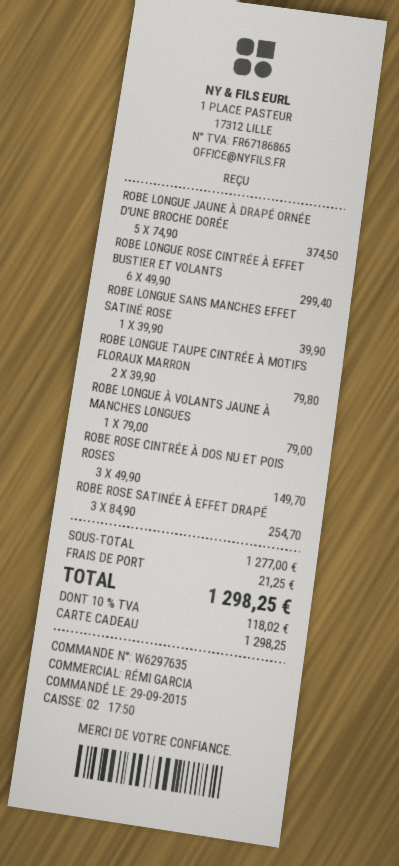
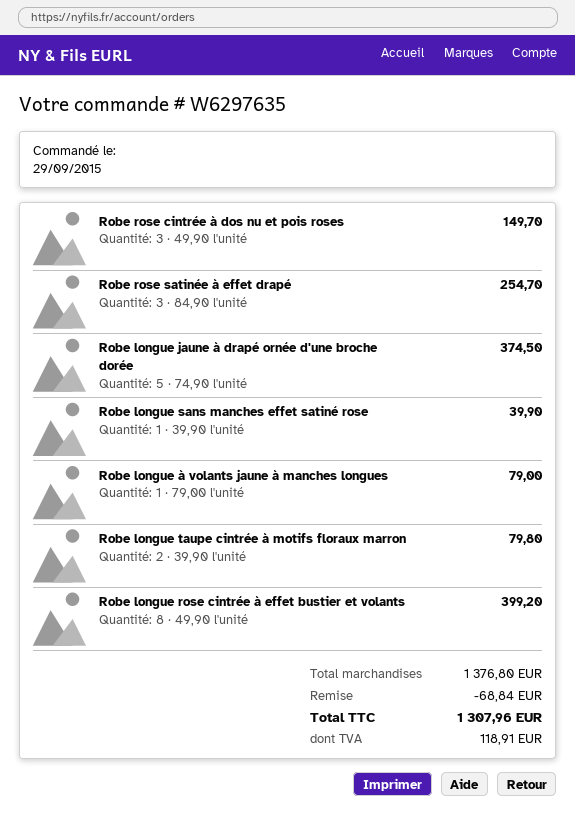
ROBE LONGUE ROSE CINTRÉE À EFFET BUSTIER ET VOLANTS: 6 x 49.90 = 299.40 -> 8 x 49.90 = 399.20
subtotal: 1277.00 -> 1376.80
discount: none -> 68.84
shipping: 21.25 -> none
tax: 118.02 -> 118.91
total: 1298.25 -> 1307.96

